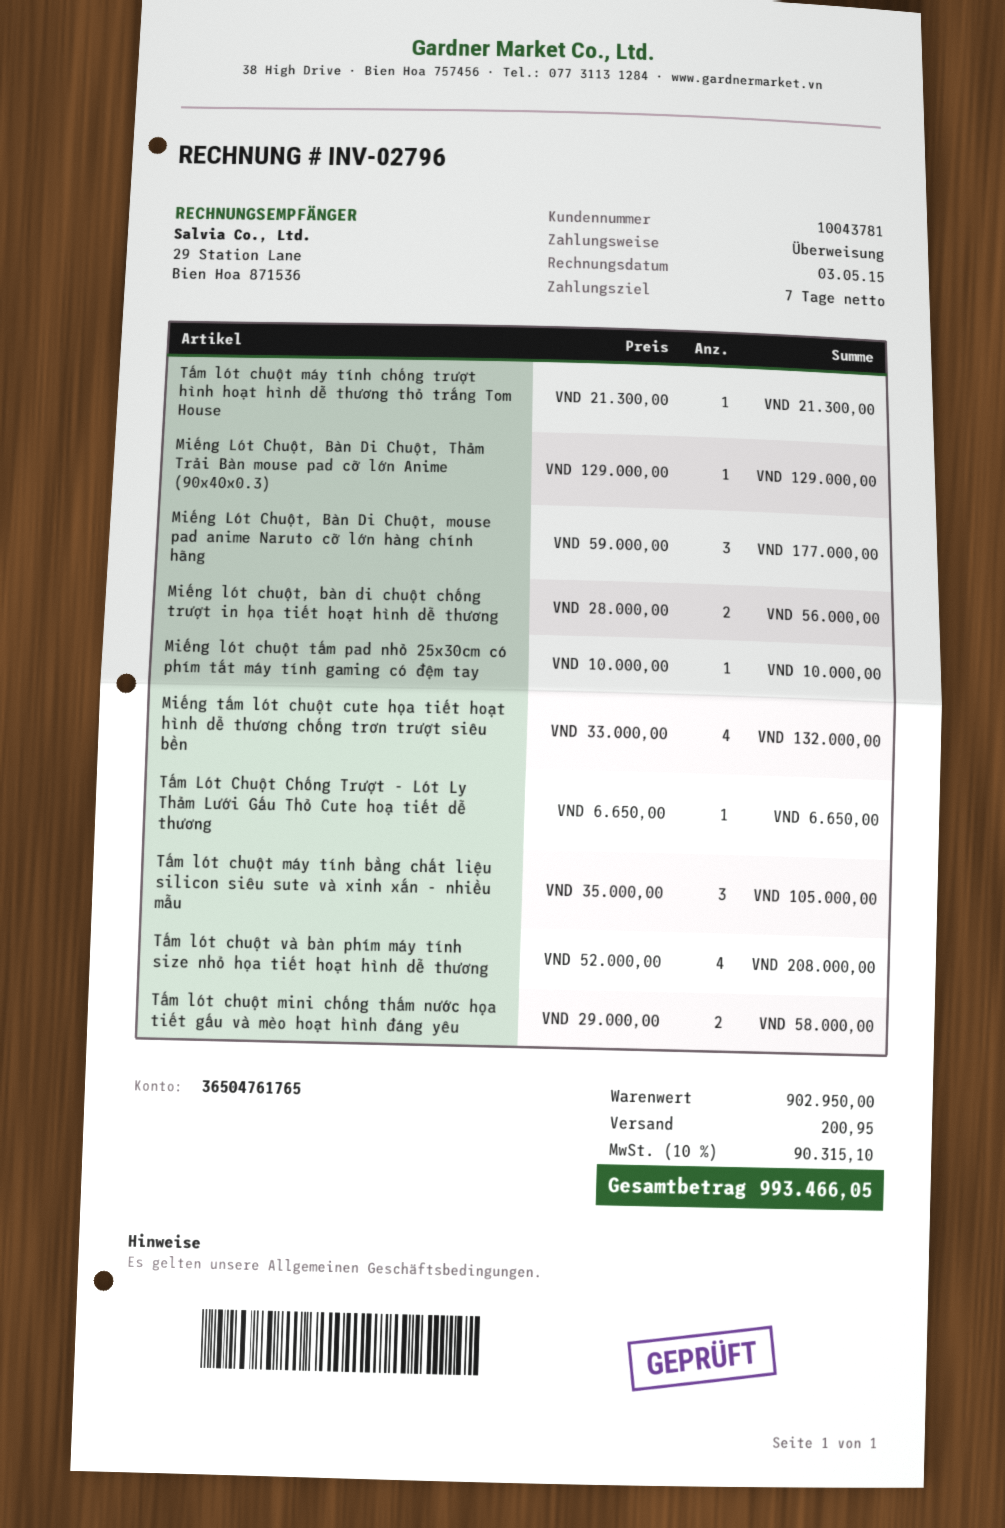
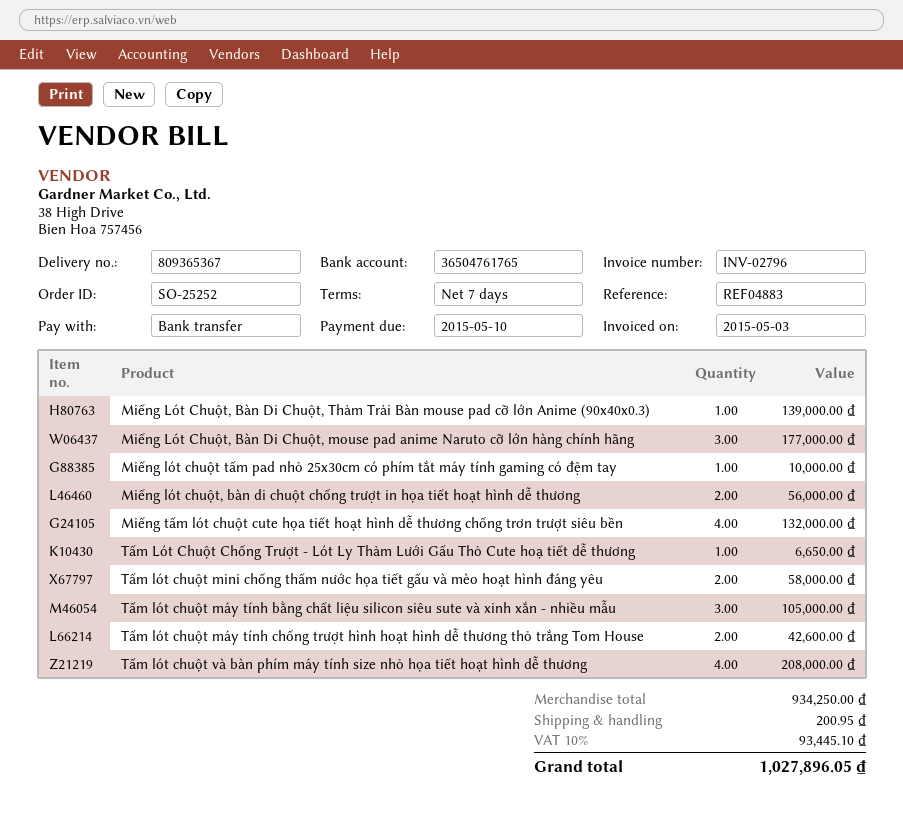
Tấm lót chuột máy tính chống trượt hình hoạt hình dễ thương thỏ trắng Tom House: 1 for 21300.00 -> 2 for 42600.00
Miếng Lót Chuột, Bàn Di Chuột, Thảm Trải Bàn mouse pad cỡ lớn Anime (90x40x0.3): 1 for 129000.00 -> 1 for 139000.00
subtotal: 902950.00 -> 934250.00
tax: 10% = 90315.10 -> 10% = 93445.10
total: 993466.05 -> 1027896.05

